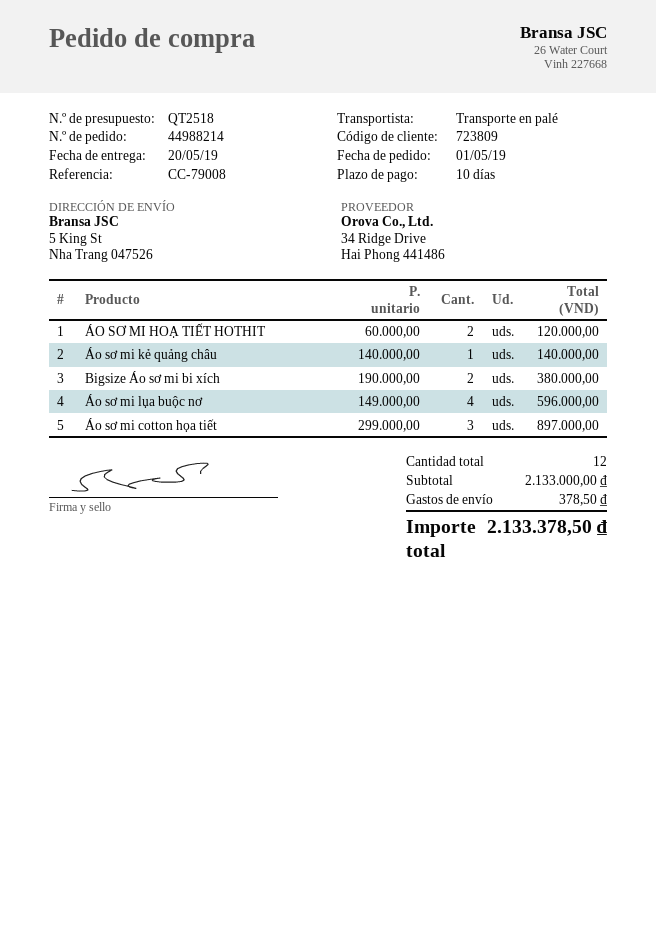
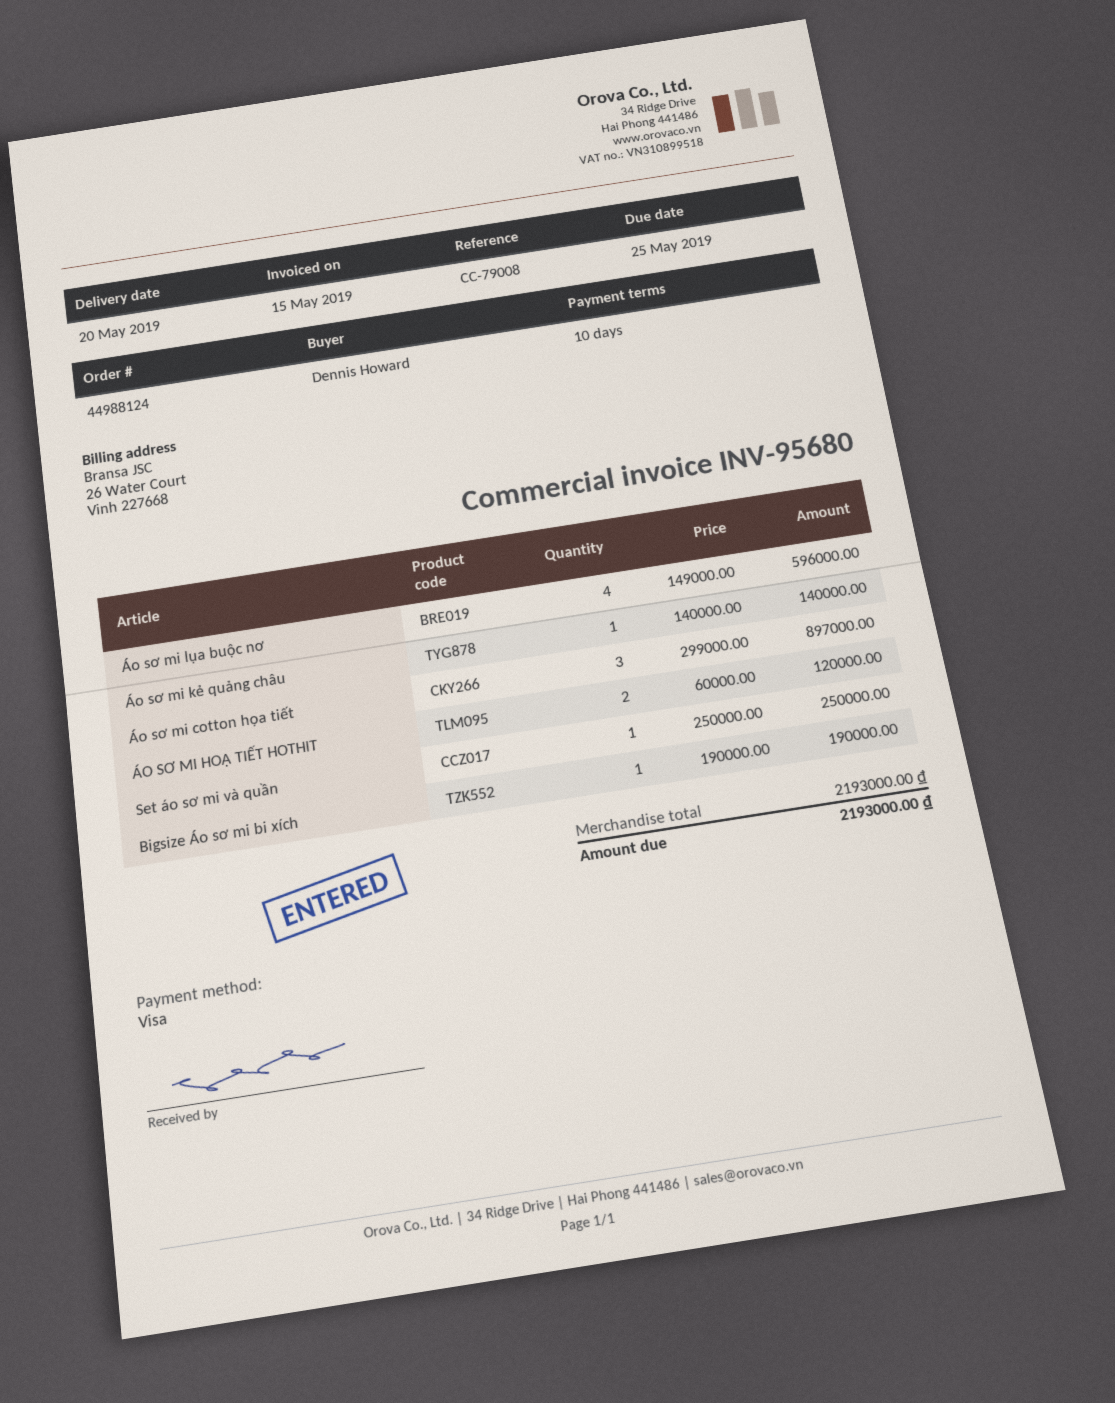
order number: 44988214 -> 44988124
Bigsize Áo sơ mi bi xích: 2 x 190000.00 = 380000.00 -> 1 x 190000.00 = 190000.00
Set áo sơ mi và quần: none -> 1 x 250000.00 = 250000.00
subtotal: 2133000.00 -> 2193000.00
shipping: 378.50 -> none
total: 2133378.50 -> 2193000.00

